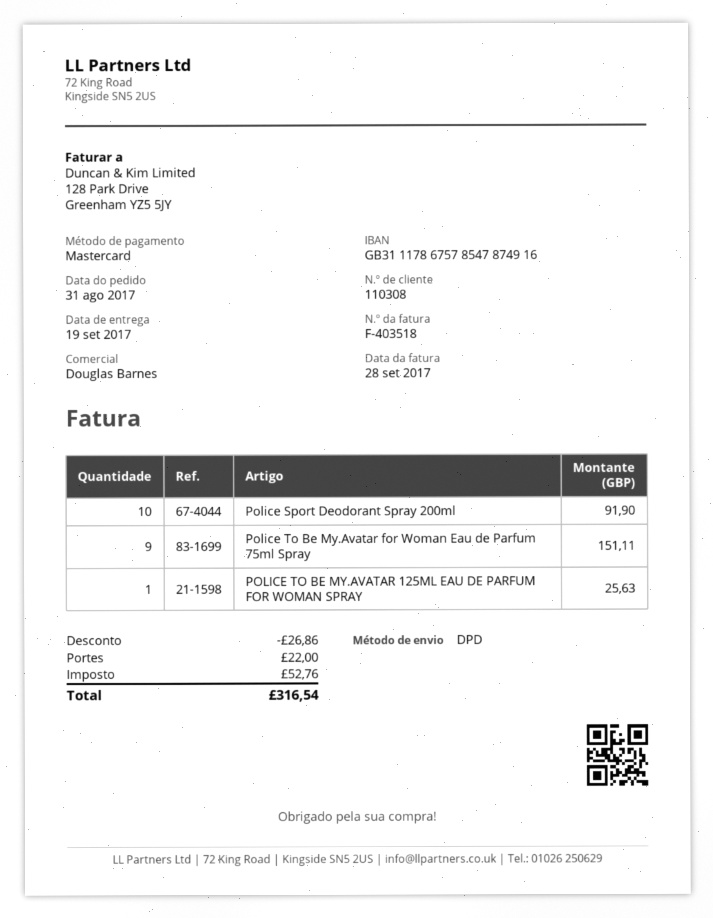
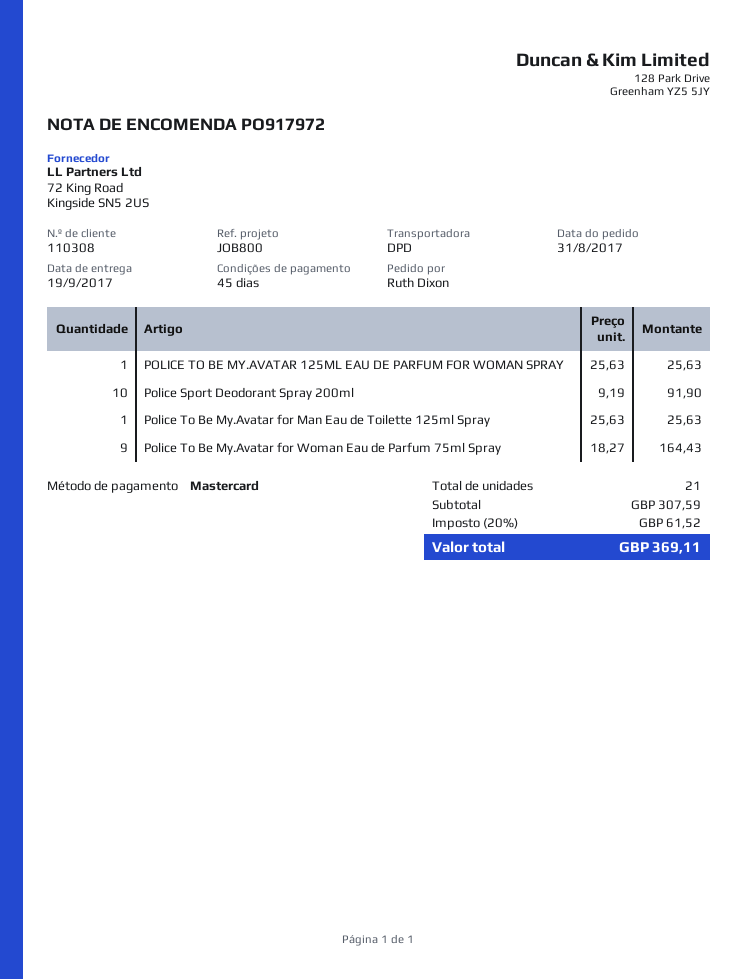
Police To Be My.Avatar for Woman Eau de Parfum 75ml Spray: 9 for 151.11 -> 9 for 164.43
Police To Be My.Avatar for Man Eau de Toilette 125ml Spray: none -> 1 for 25.63
discount: 26.86 -> none
shipping: 22.00 -> none
tax: 52.76 -> 61.52
total: 316.54 -> 369.11

